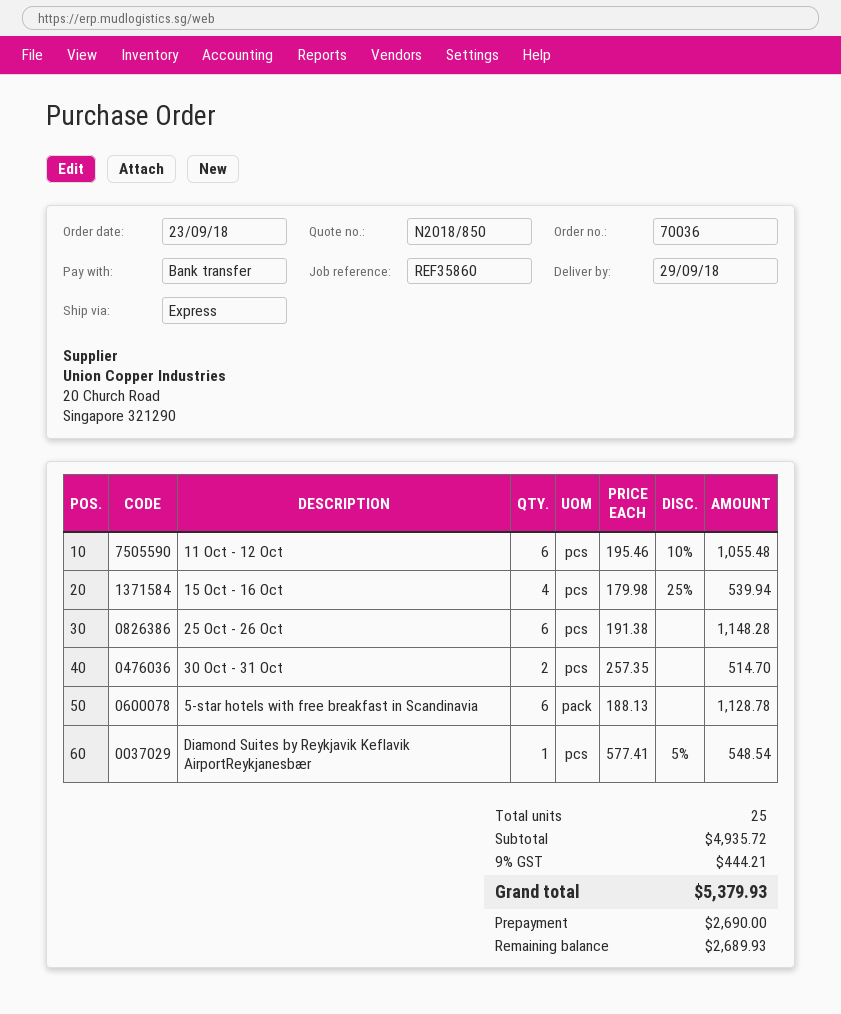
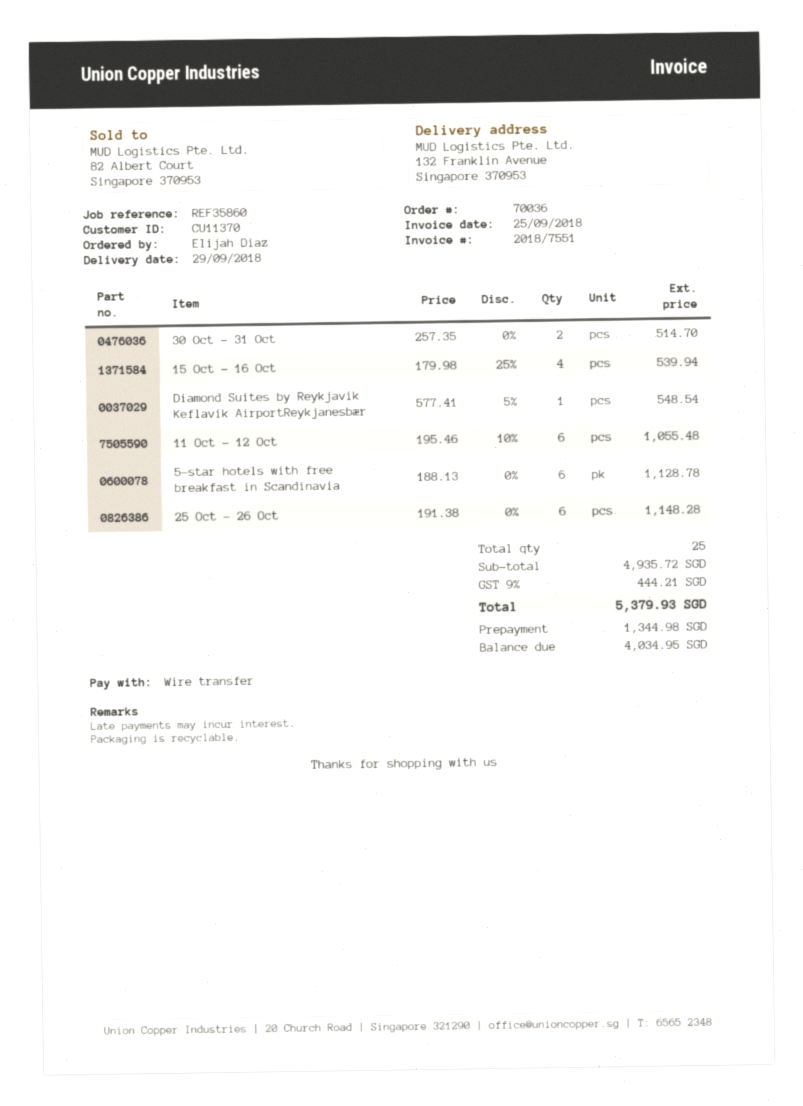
deposit: 2690.00 -> 1344.98
balance: 2689.93 -> 4034.95

